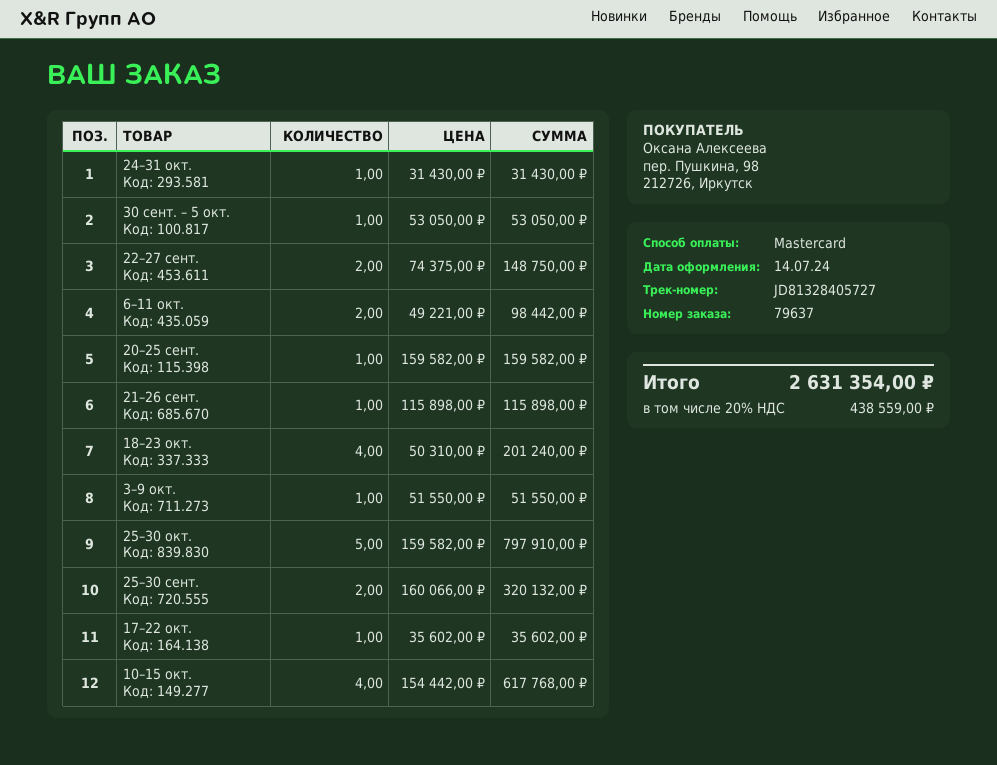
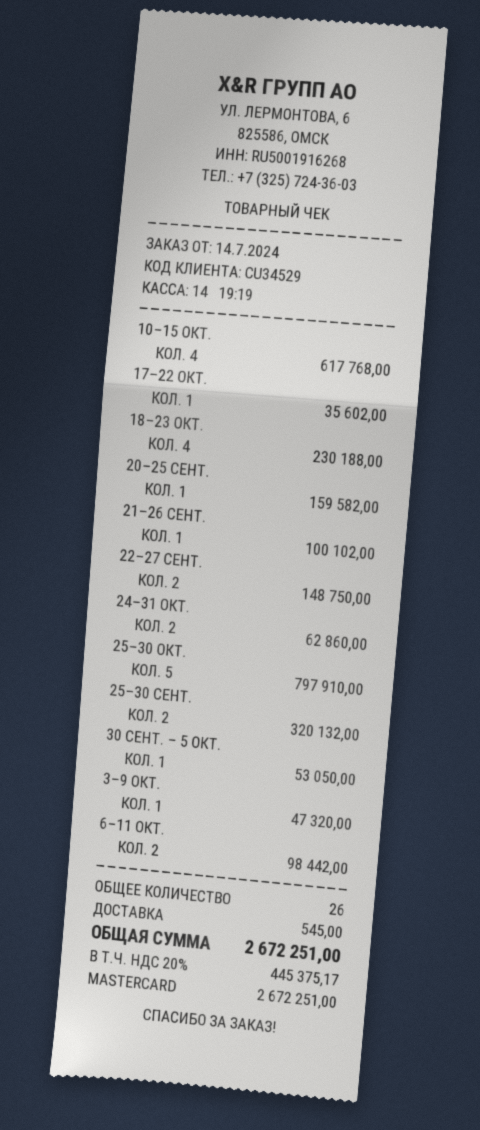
24–31 окт.: 1 for 31430.00 -> 2 for 62860.00
21–26 сент.: 1 for 115898.00 -> 1 for 100102.00
18–23 окт.: 4 for 201240.00 -> 4 for 230188.00
3–9 окт.: 1 for 51550.00 -> 1 for 47320.00
shipping: none -> 545.00
tax: 20% = 438559.00 -> 20% = 445375.17
total: 2631354.00 -> 2672251.00

